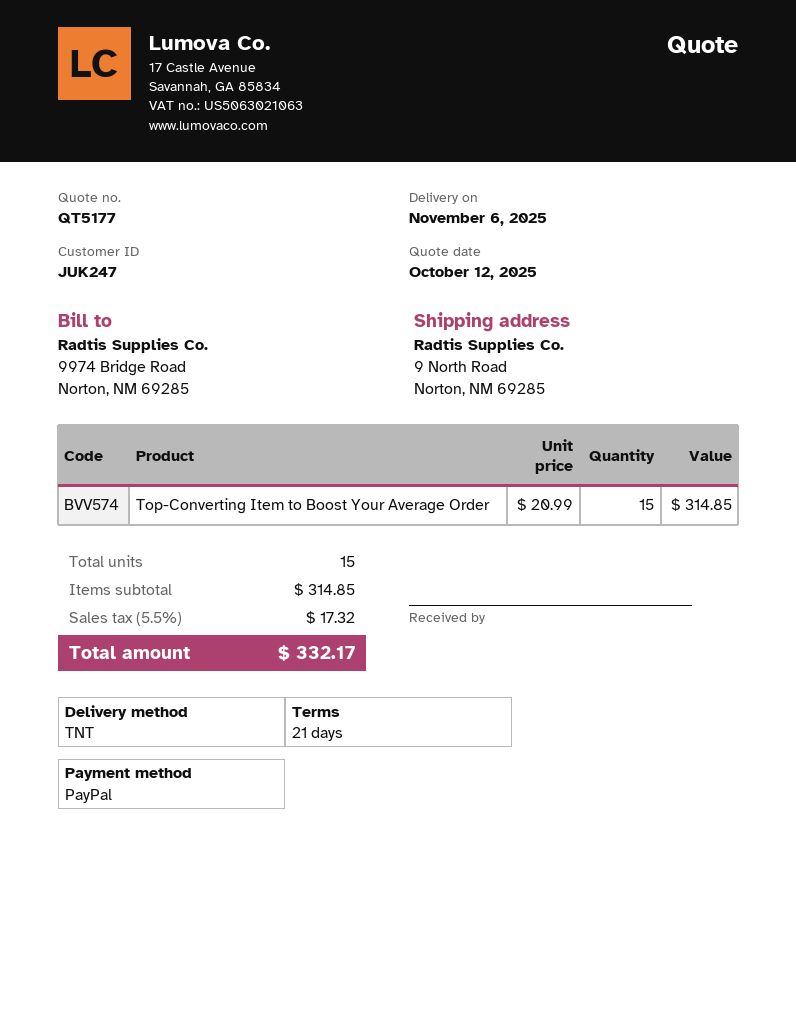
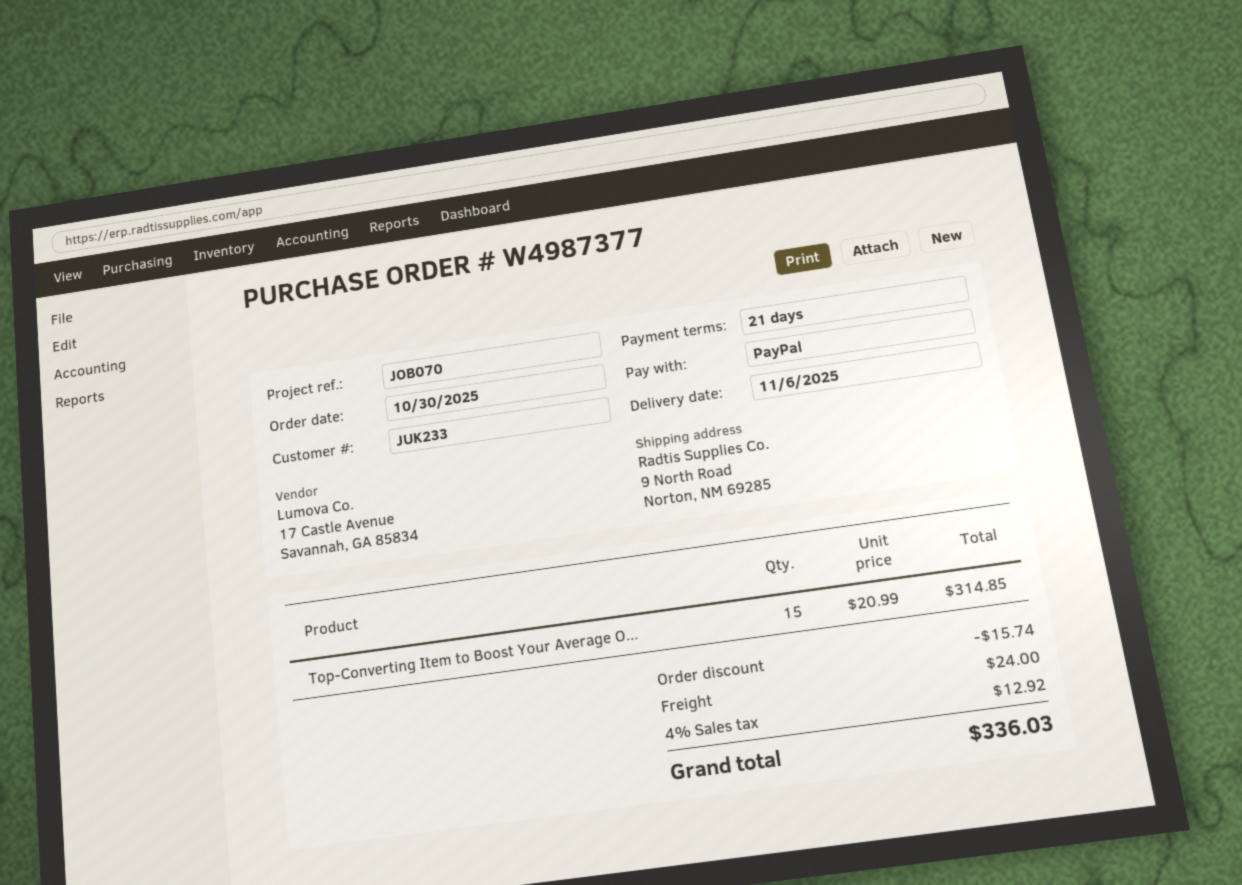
customer number: JUK247 -> JUK233
discount: none -> 15.74
shipping: none -> 24.00
tax: 5.5% = 17.32 -> 4% = 12.92
total: 332.17 -> 336.03

